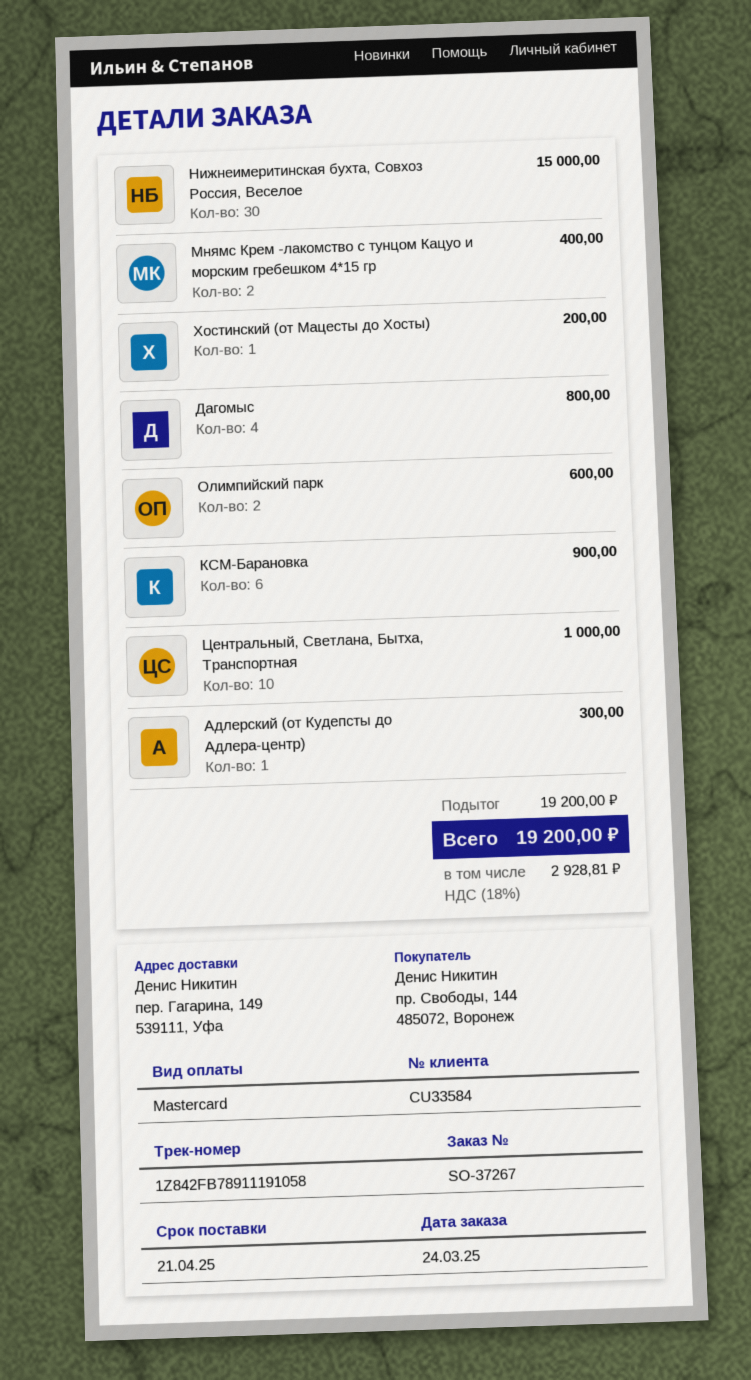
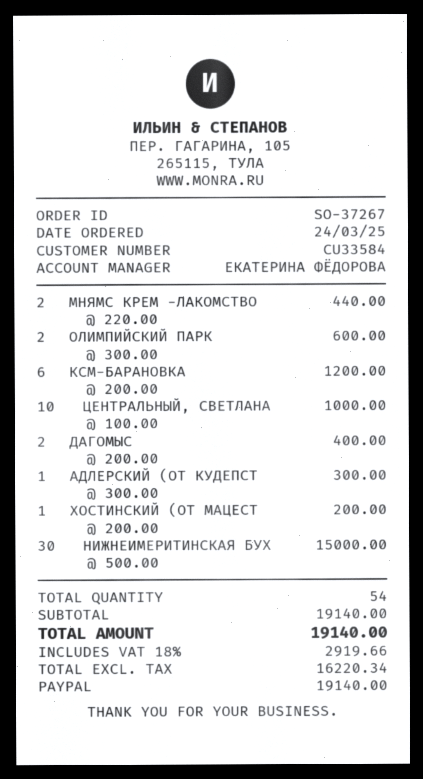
payment method: Mastercard -> PayPal
Мнямс Крем -лакомство с тунцом Кацуо и морским гребешком 4*15 гр: 2 for 400.00 -> 2 for 440.00
Дагомыс: 4 for 800.00 -> 2 for 400.00
КСМ-Барановка: 6 for 900.00 -> 6 for 1200.00
subtotal: 19200.00 -> 19140.00
tax: 18% = 2928.81 -> 18% = 2919.66
total: 19200.00 -> 19140.00

